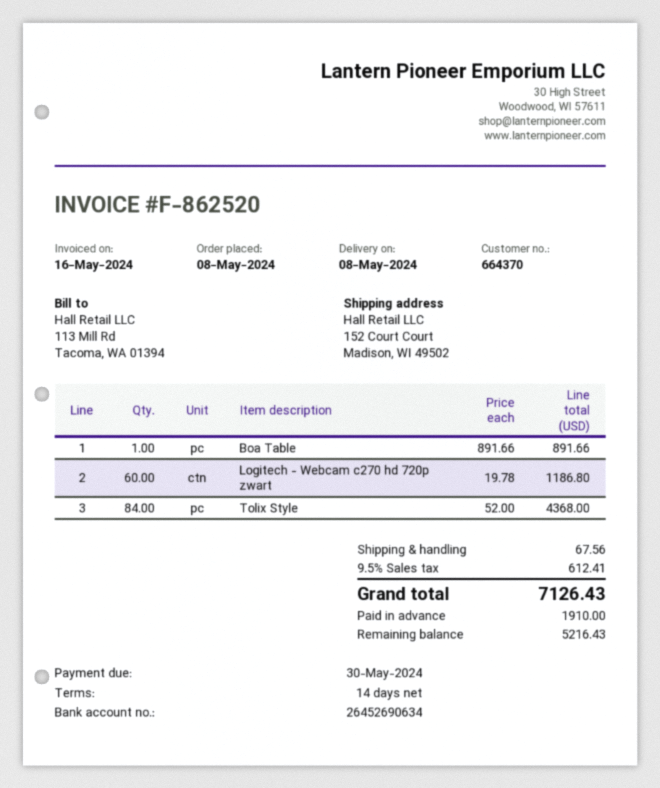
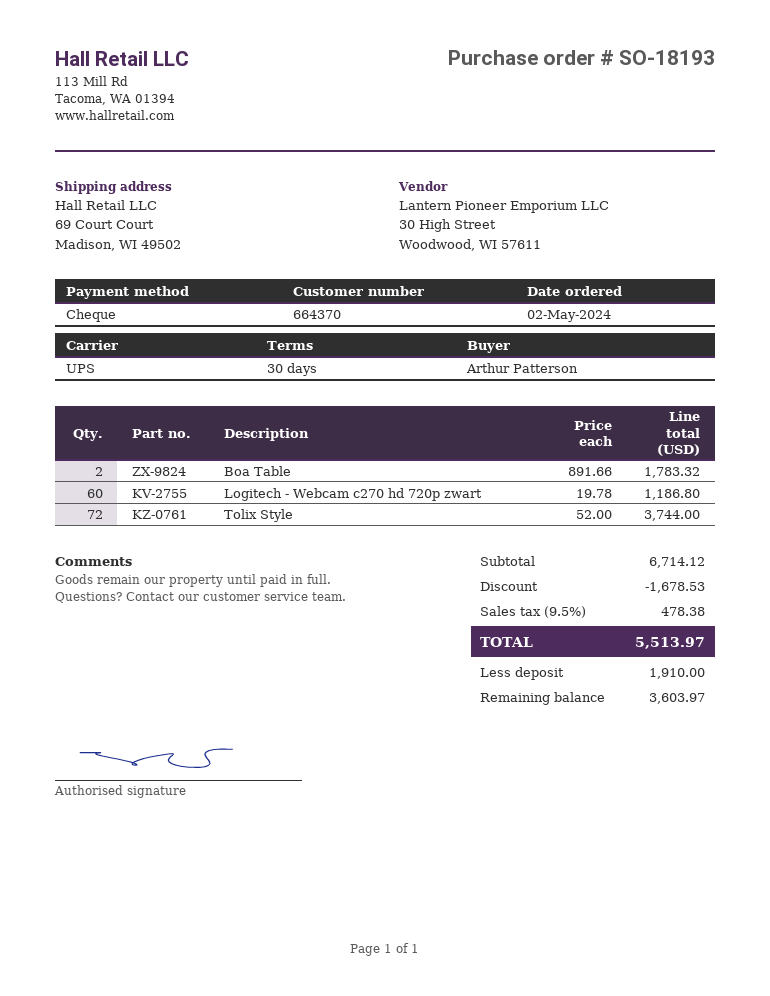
order date: 2024-05-08 -> 2024-05-02
payment terms: 14 days -> 30 days
ship to: 152 Court Court, Madison, WI 49502 -> 69 Court Court, Madison, WI 49502
Boa Table: 1 x 891.66 = 891.66 -> 2 x 891.66 = 1783.32
Tolix Style: 84 x 52.00 = 4368.00 -> 72 x 52.00 = 3744.00
discount: none -> 1678.53
shipping: 67.56 -> none
tax: 9.5% = 612.41 -> 9.5% = 478.38
total: 7126.43 -> 5513.97
balance: 5216.43 -> 3603.97

